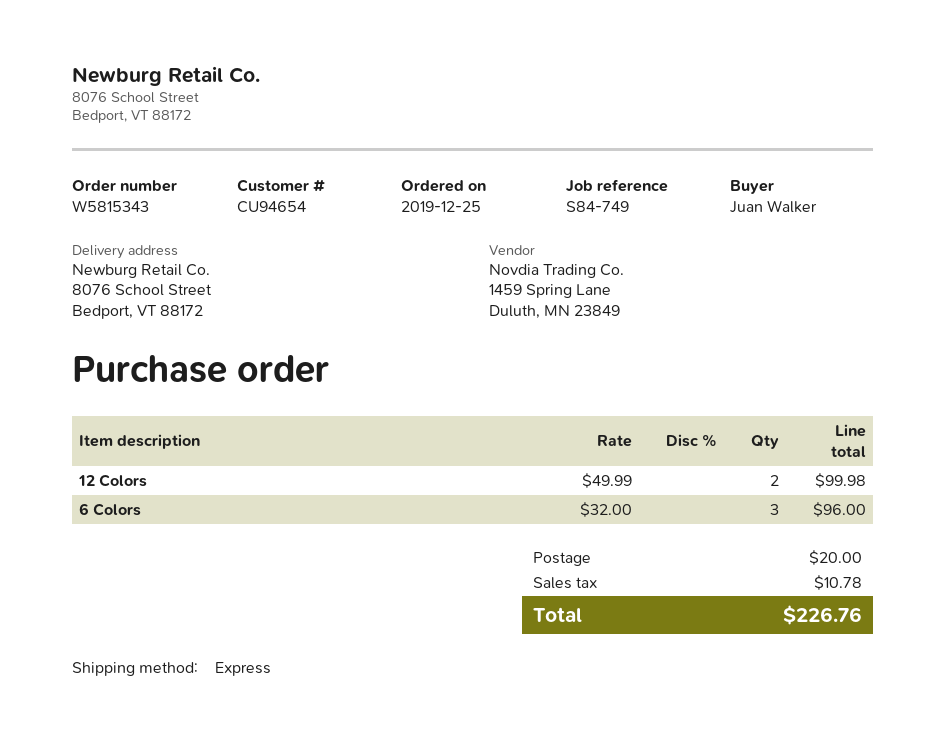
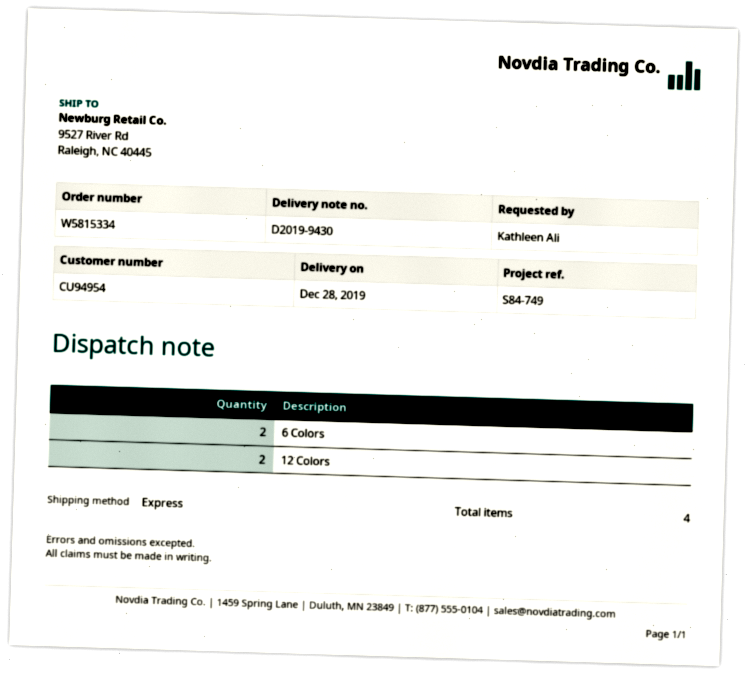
order number: W5815343 -> W5815334
customer number: CU94654 -> CU94954
ordered by: Juan Walker -> Kathleen Ali
ship to: 8076 School Street, Bedport, VT 88172 -> 9527 River Rd, Raleigh, NC 40445
6 Colors: 3 -> 2

